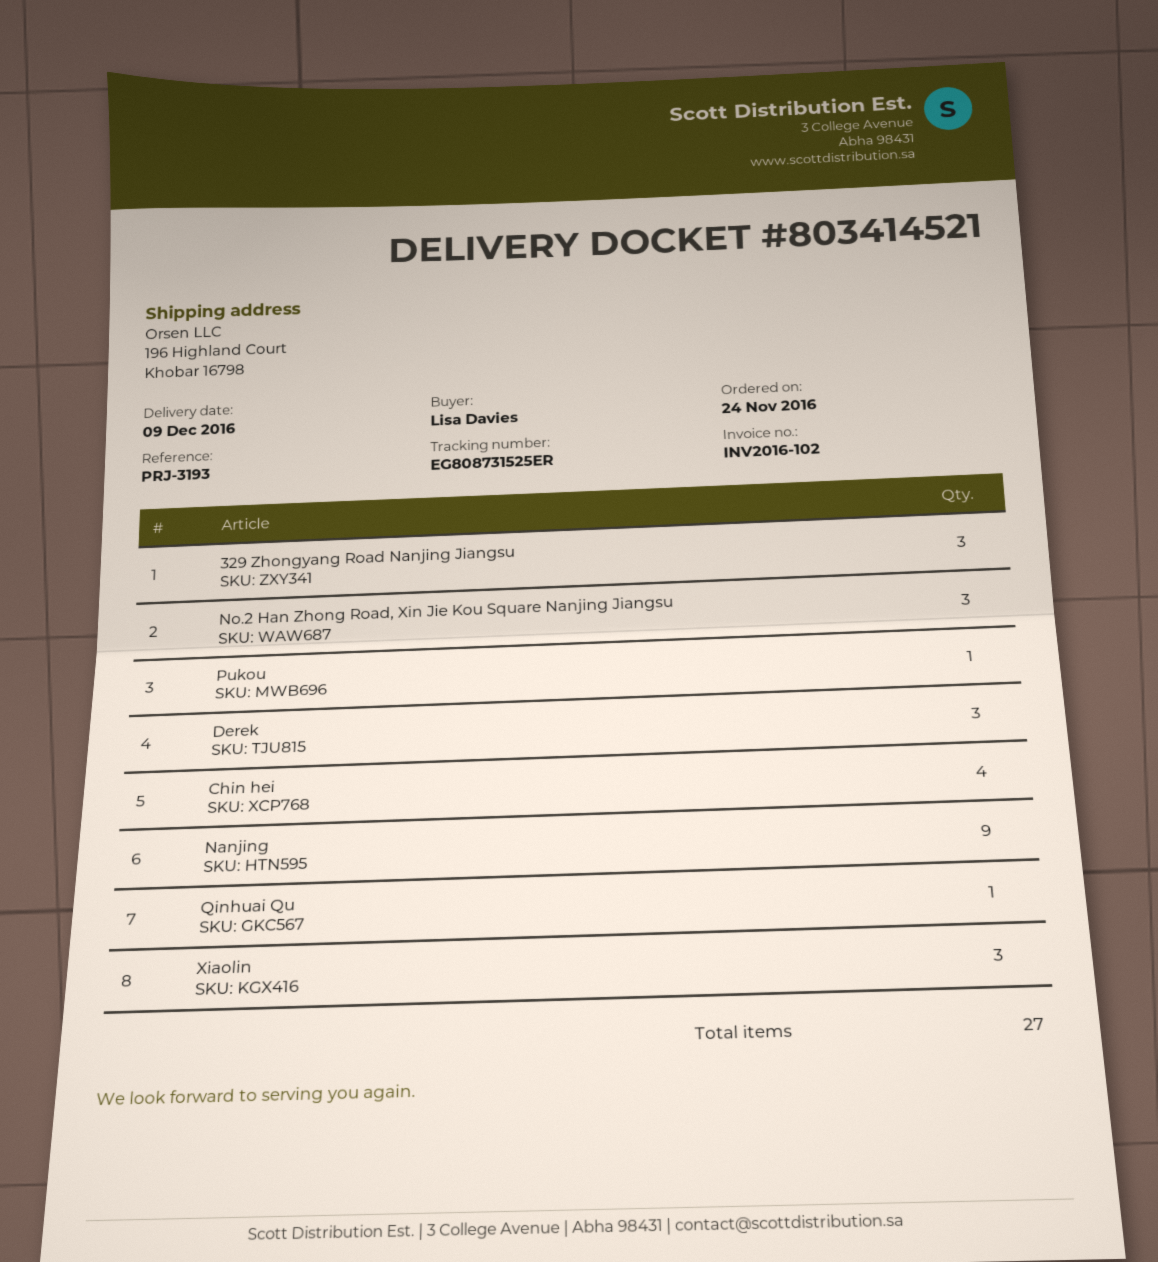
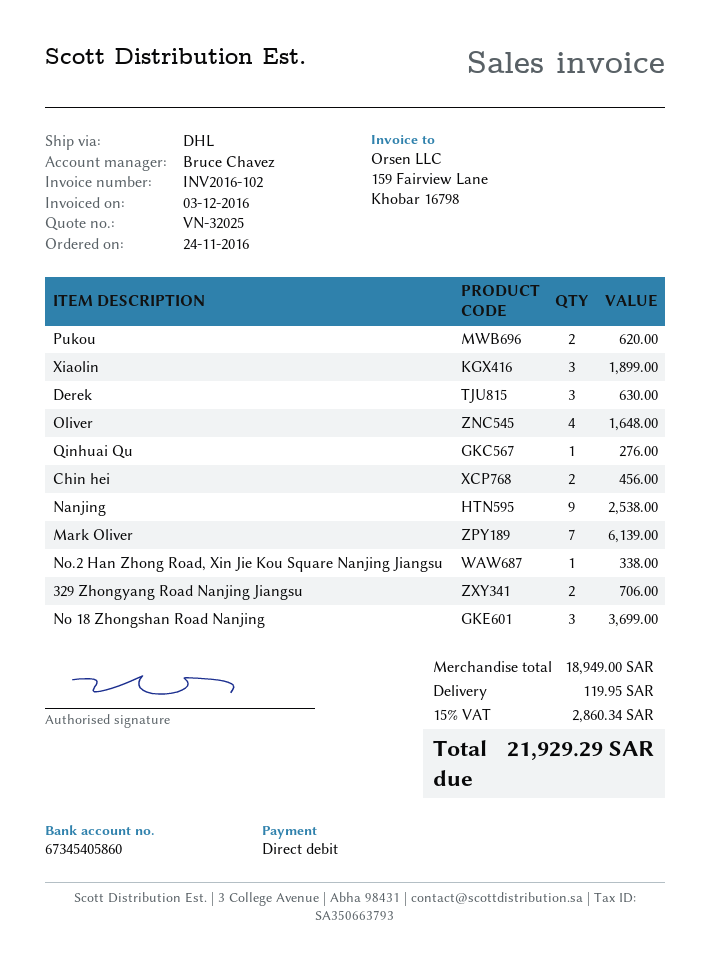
329 Zhongyang Road Nanjing Jiangsu: 3 -> 2
No.2 Han Zhong Road, Xin Jie Kou Square Nanjing Jiangsu: 3 -> 1
Pukou: 1 -> 2
Chin hei: 4 -> 2
Oliver: none -> 4
Mark Oliver: none -> 7
No 18 Zhongshan Road Nanjing: none -> 3

